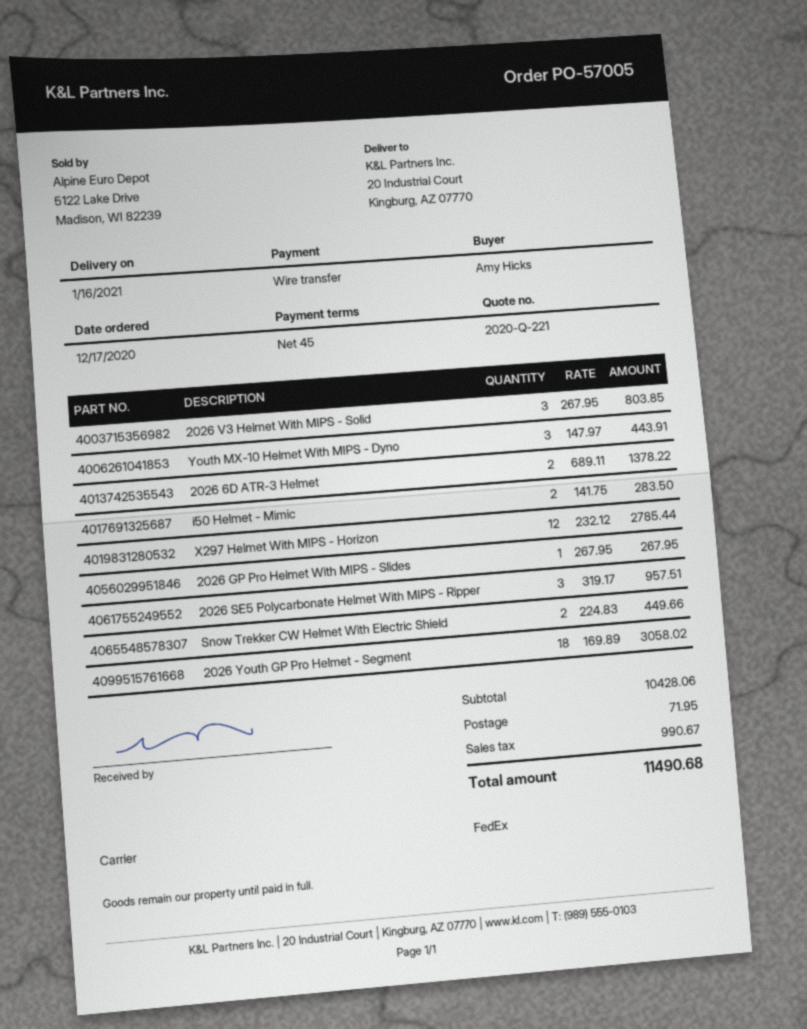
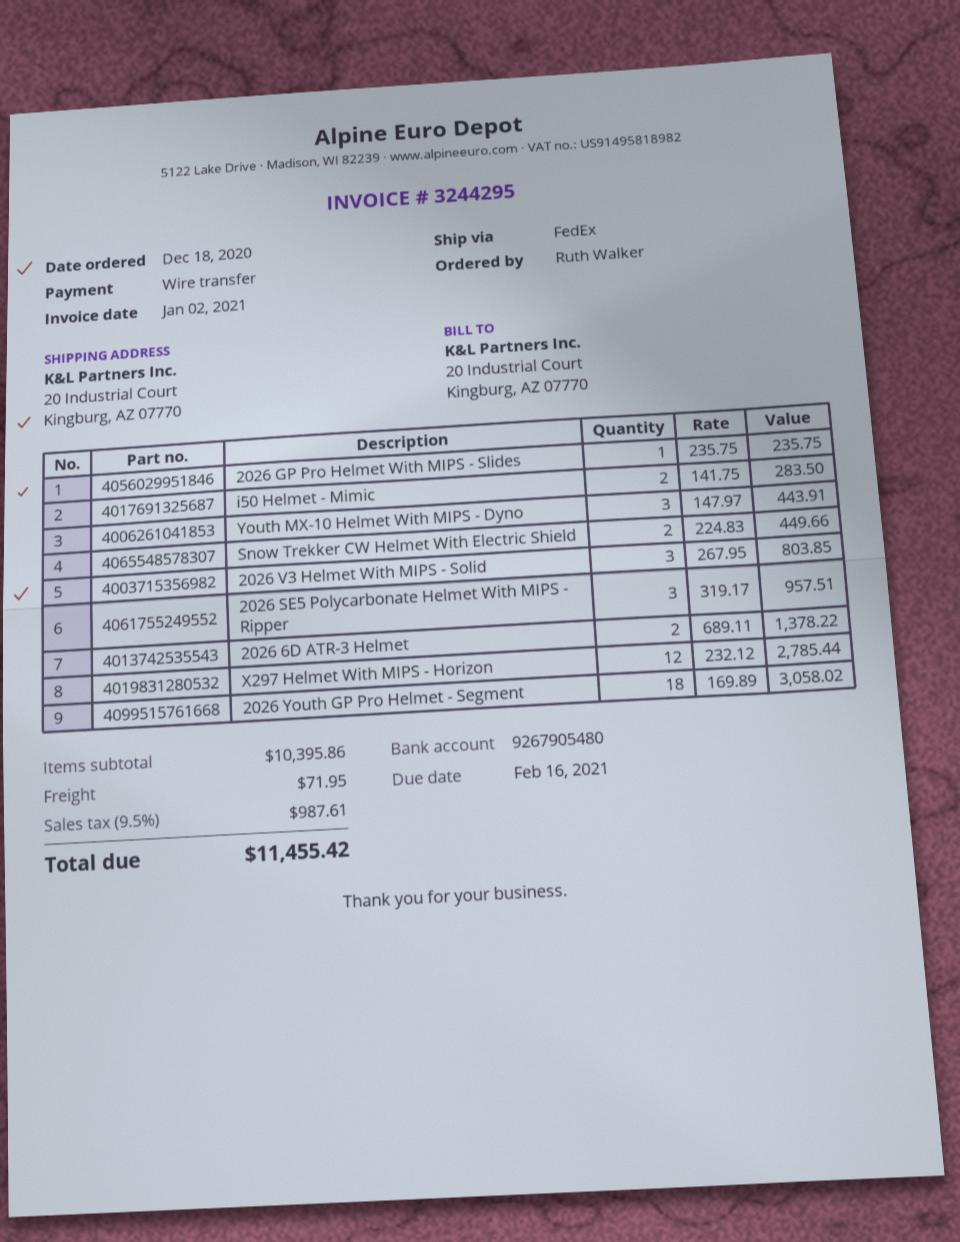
order date: 2020-12-17 -> 2020-12-18
ordered by: Amy Hicks -> Ruth Walker
2026 GP Pro Helmet With MIPS - Slides: 1 x 267.95 = 267.95 -> 1 x 235.75 = 235.75
subtotal: 10428.06 -> 10395.86
tax: 990.67 -> 987.61
total: 11490.68 -> 11455.42

